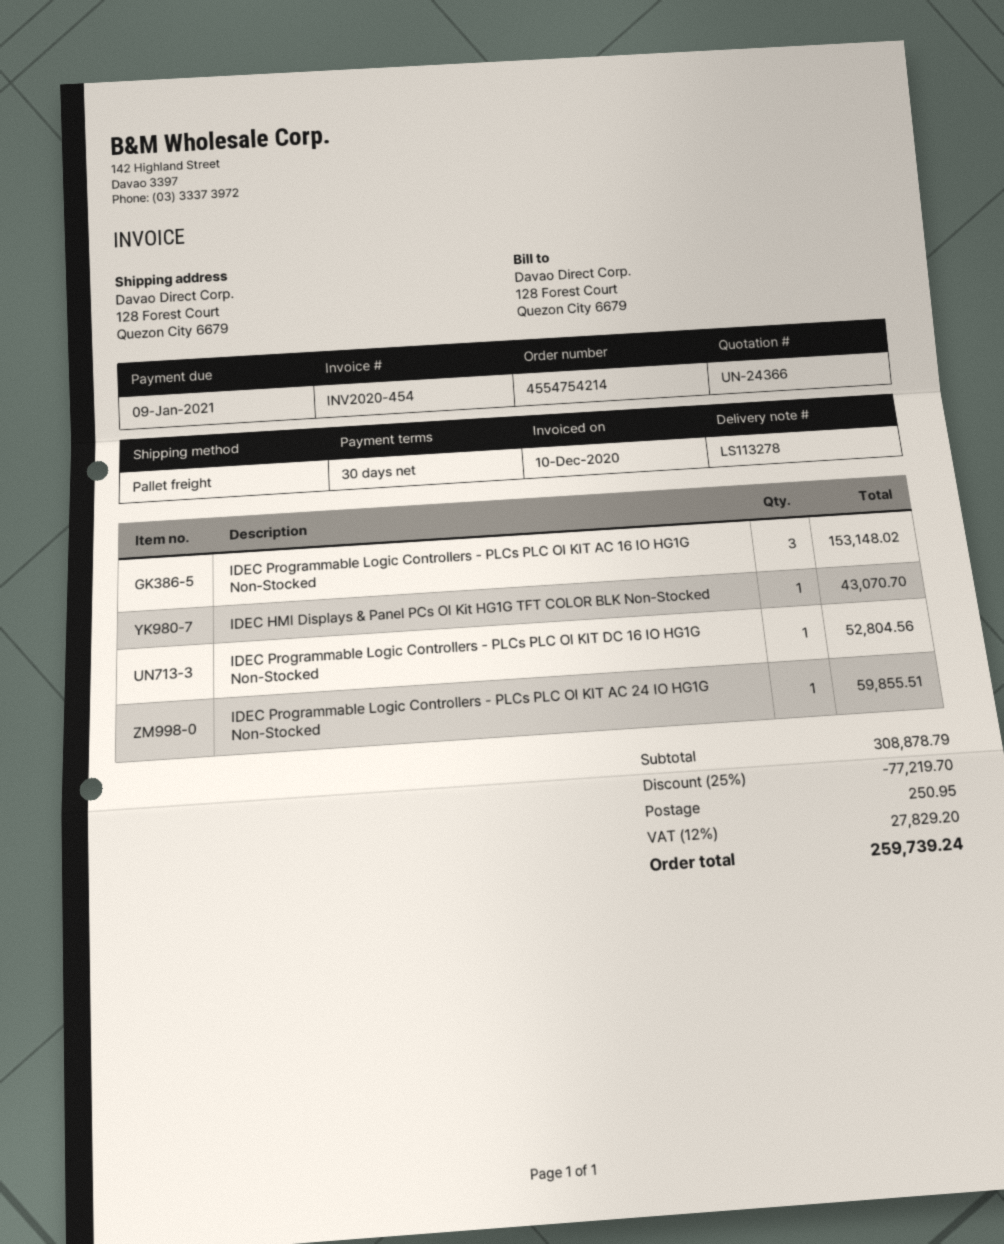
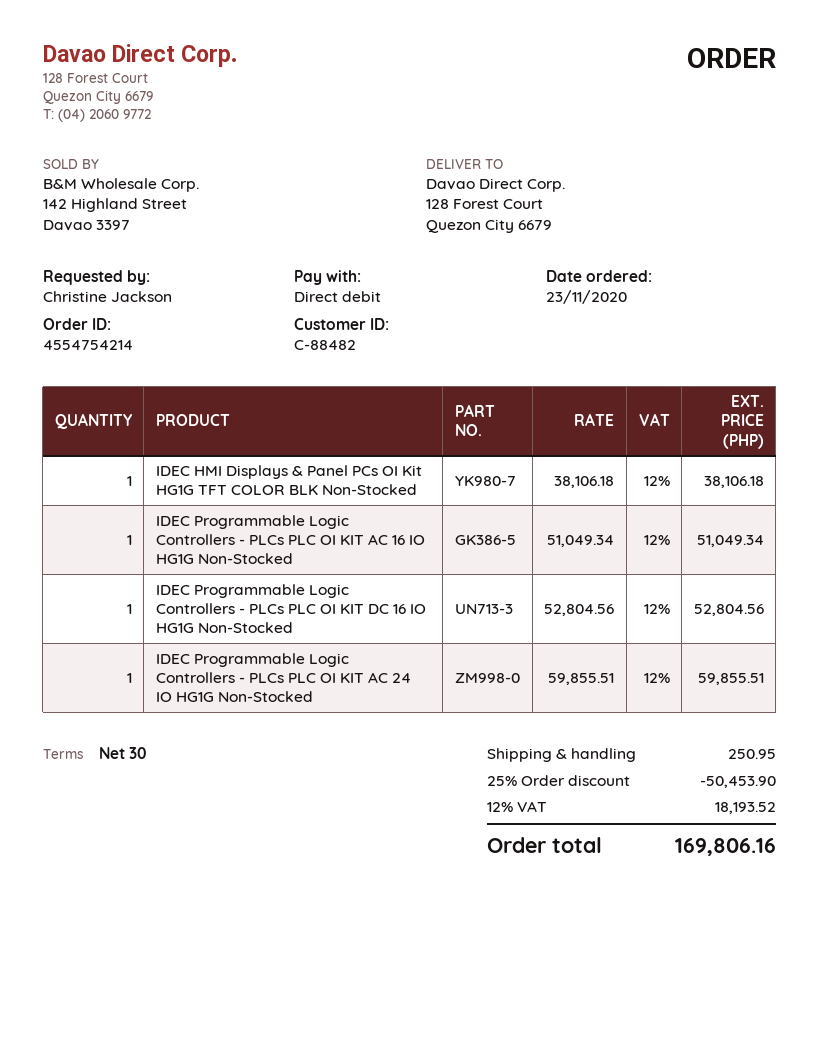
IDEC Programmable Logic Controllers - PLCs PLC OI KIT AC 16 IO HG1G Non-Stocked: 3 for 153148.02 -> 1 for 51049.34
IDEC HMI Displays & Panel PCs OI Kit HG1G TFT COLOR BLK Non-Stocked: 1 for 43070.70 -> 1 for 38106.18
discount: 25% = 77219.70 -> 25% = 50453.90
tax: 12% = 27829.20 -> 12% = 18193.52
total: 259739.24 -> 169806.16

